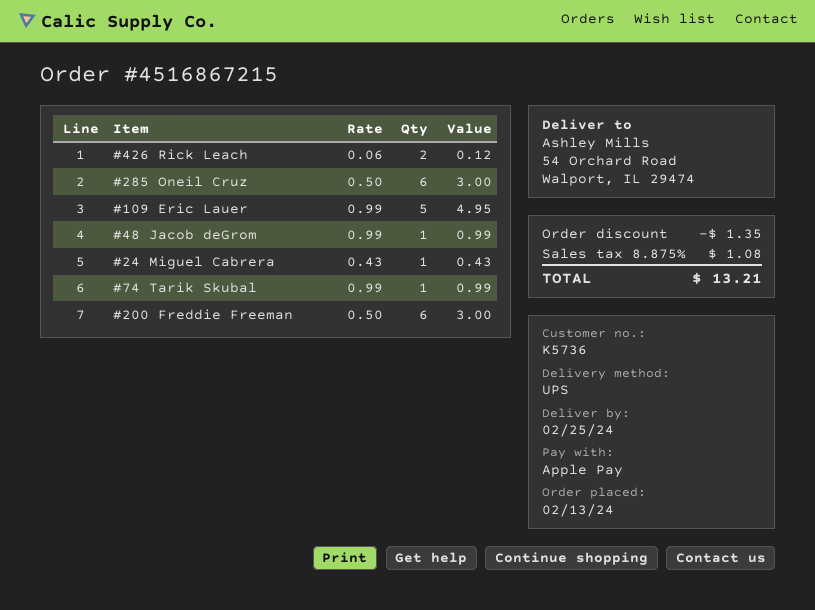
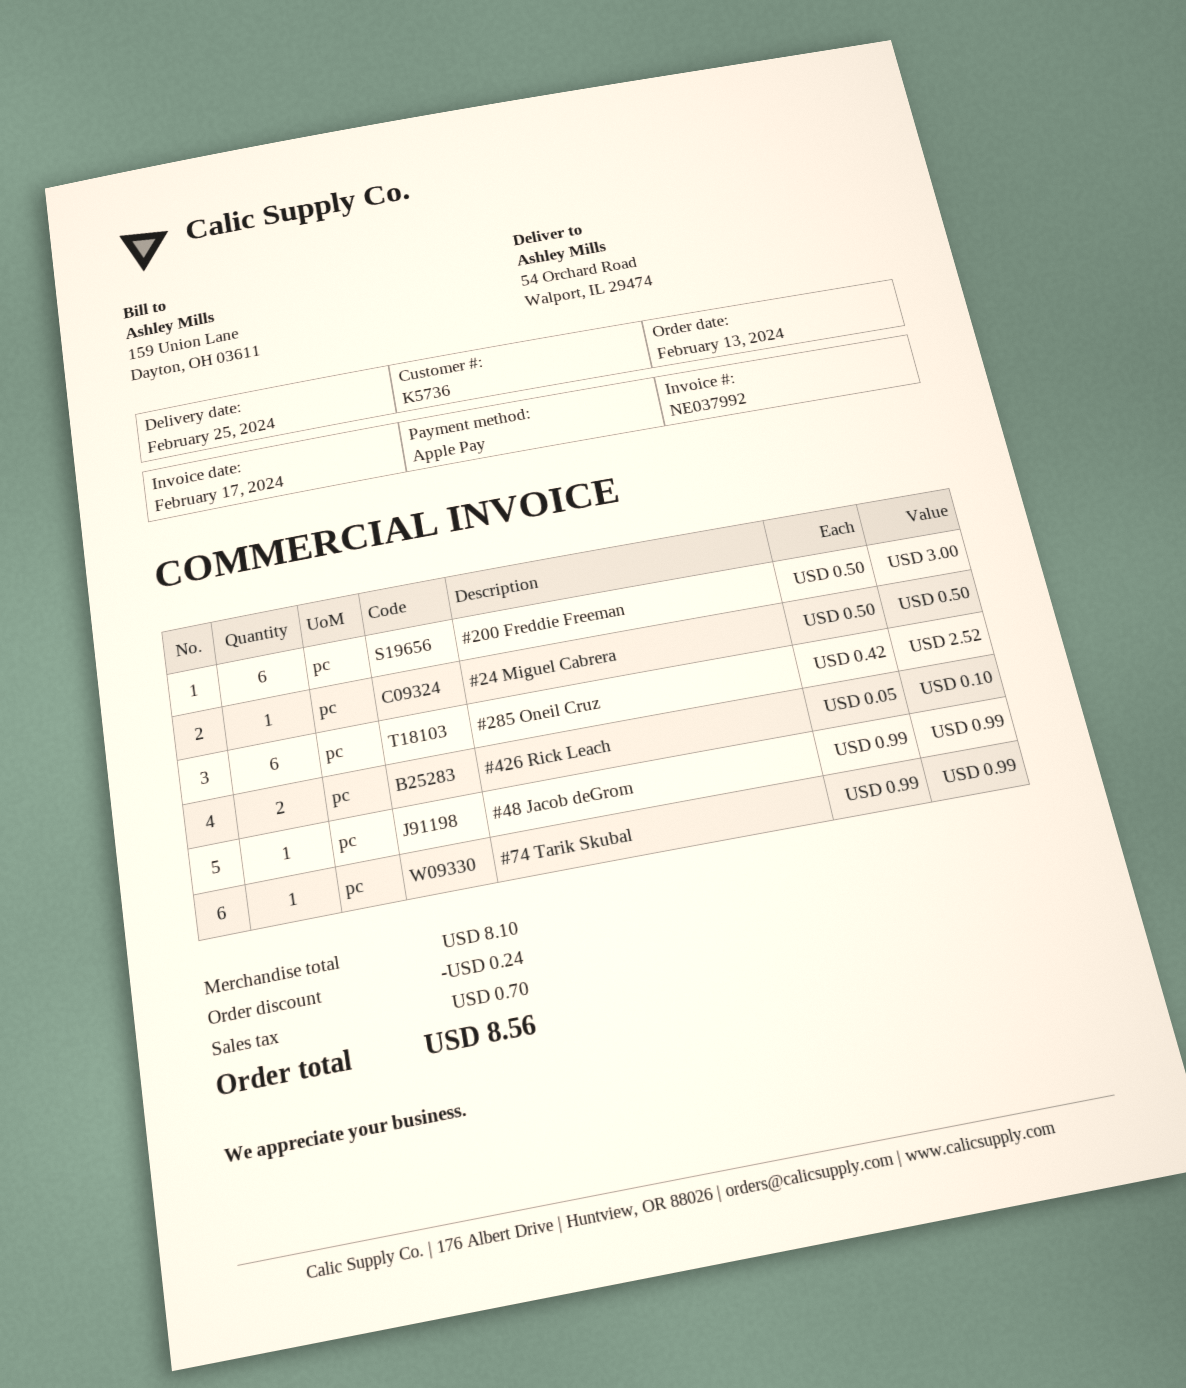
#426 Rick Leach: 2 x 0.06 = 0.12 -> 2 x 0.05 = 0.10
#285 Oneil Cruz: 6 x 0.50 = 3.00 -> 6 x 0.42 = 2.52
#109 Eric Lauer: 5 x 0.99 = 4.95 -> none
#24 Miguel Cabrera: 1 x 0.43 = 0.43 -> 1 x 0.50 = 0.50
discount: 1.35 -> 0.24
tax: 1.08 -> 0.70
total: 13.21 -> 8.56

